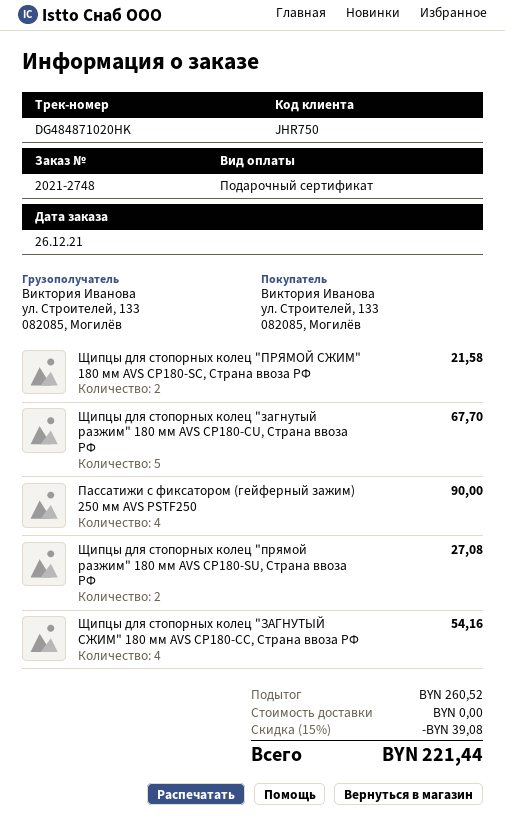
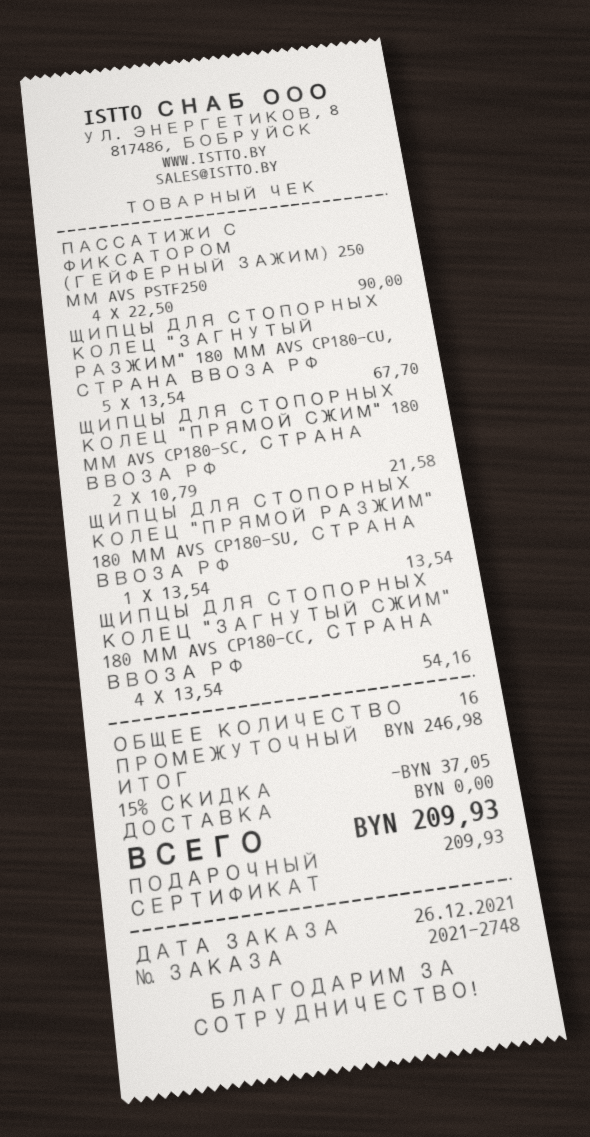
Щипцы для стопорных колец "прямой разжим" 180 мм AVS CP180-SU, Страна ввоза РФ: 2 for 27.08 -> 1 for 13.54
subtotal: 260.52 -> 246.98
discount: 15% = 39.08 -> 15% = 37.05
total: 221.44 -> 209.93

